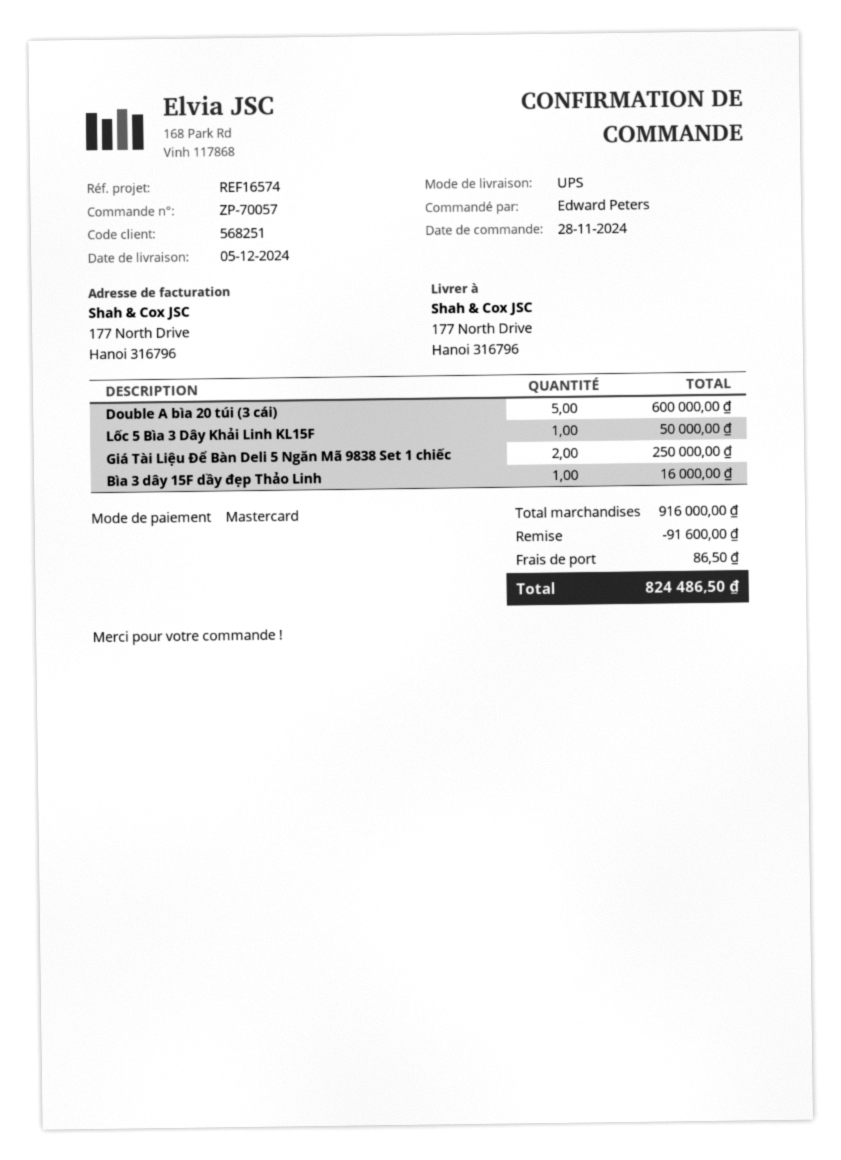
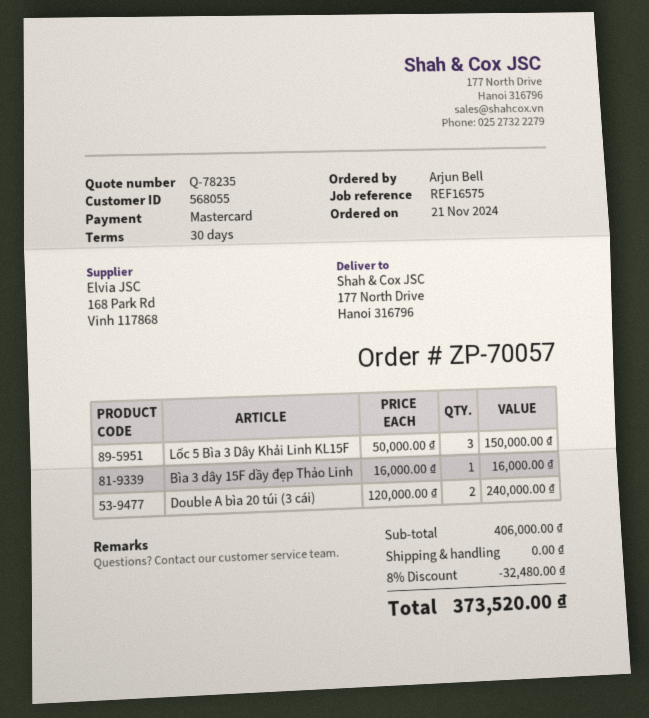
order date: 2024-11-28 -> 2024-11-21
customer number: 568251 -> 568055
reference: REF16574 -> REF16575
ordered by: Edward Peters -> Arjun Bell
Double A bìa 20 túi (3 cái): 5 for 600000.00 -> 2 for 240000.00
Lốc 5 Bìa 3 Dây Khải Linh KL15F: 1 for 50000.00 -> 3 for 150000.00
Giá Tài Liệu Để Bàn Deli 5 Ngăn Mã 9838 Set 1 chiếc: 2 for 250000.00 -> none
subtotal: 916000.00 -> 406000.00
discount: 91600.00 -> 32480.00
shipping: 86.50 -> 0.00
total: 824486.50 -> 373520.00

